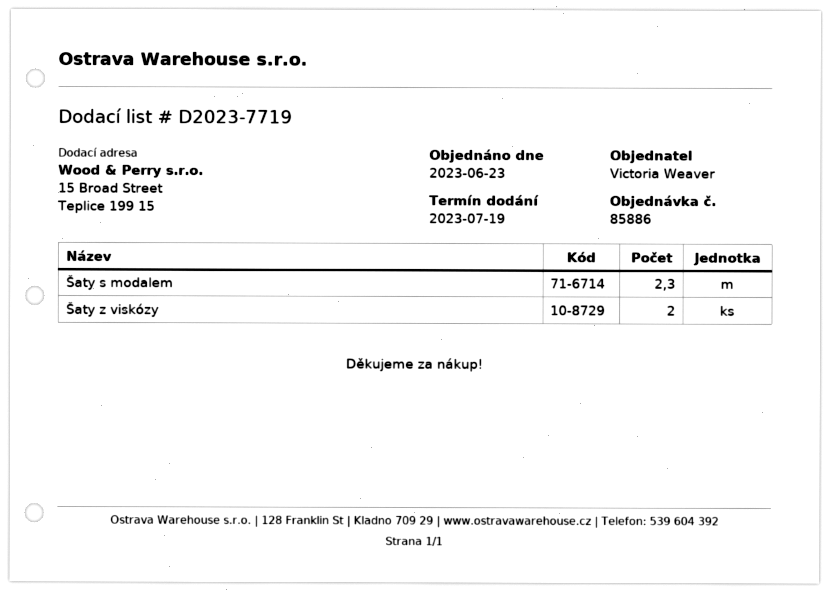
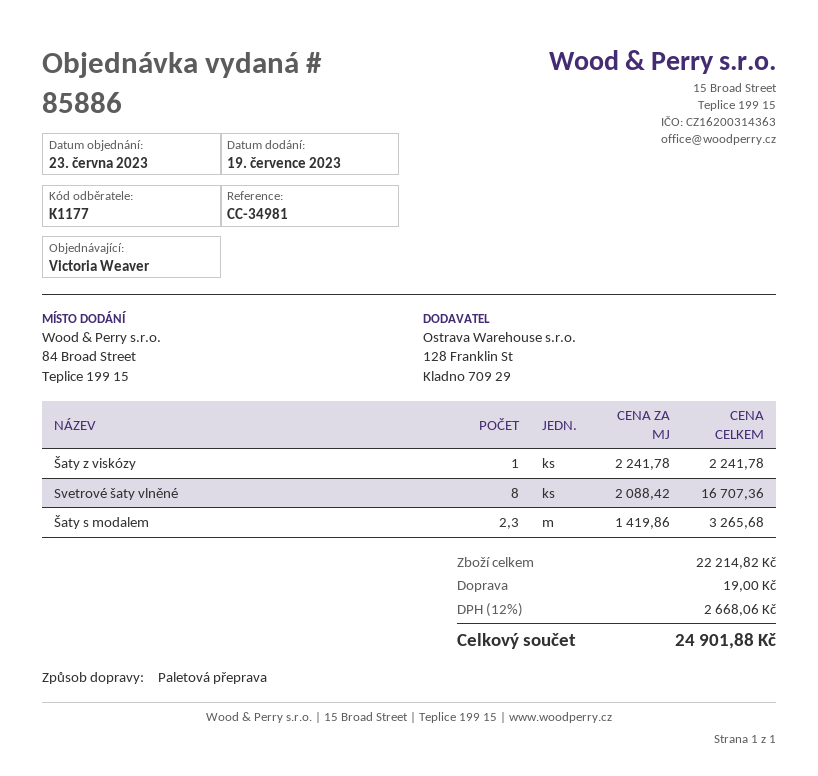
ship to: 15 Broad Street, Teplice 199 15 -> 84 Broad Street, Teplice 199 15
Šaty z viskózy: 2 -> 1
Svetrové šaty vlněné: none -> 8

